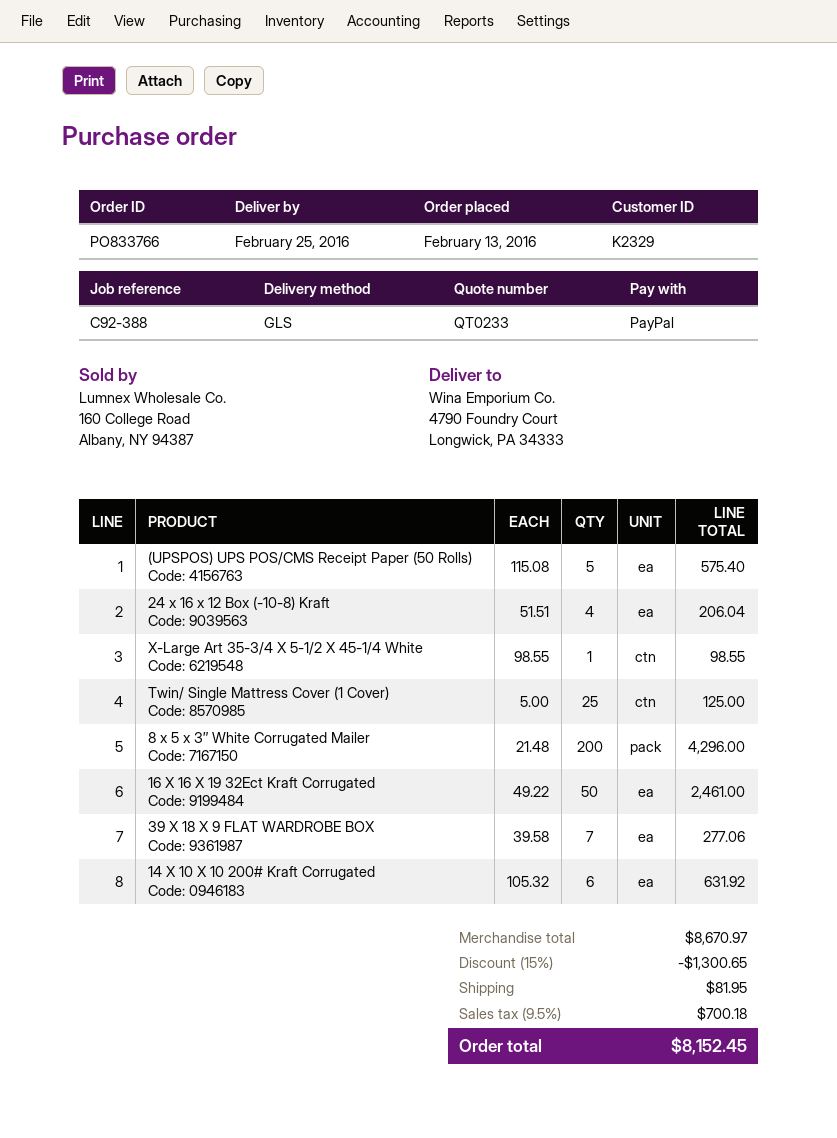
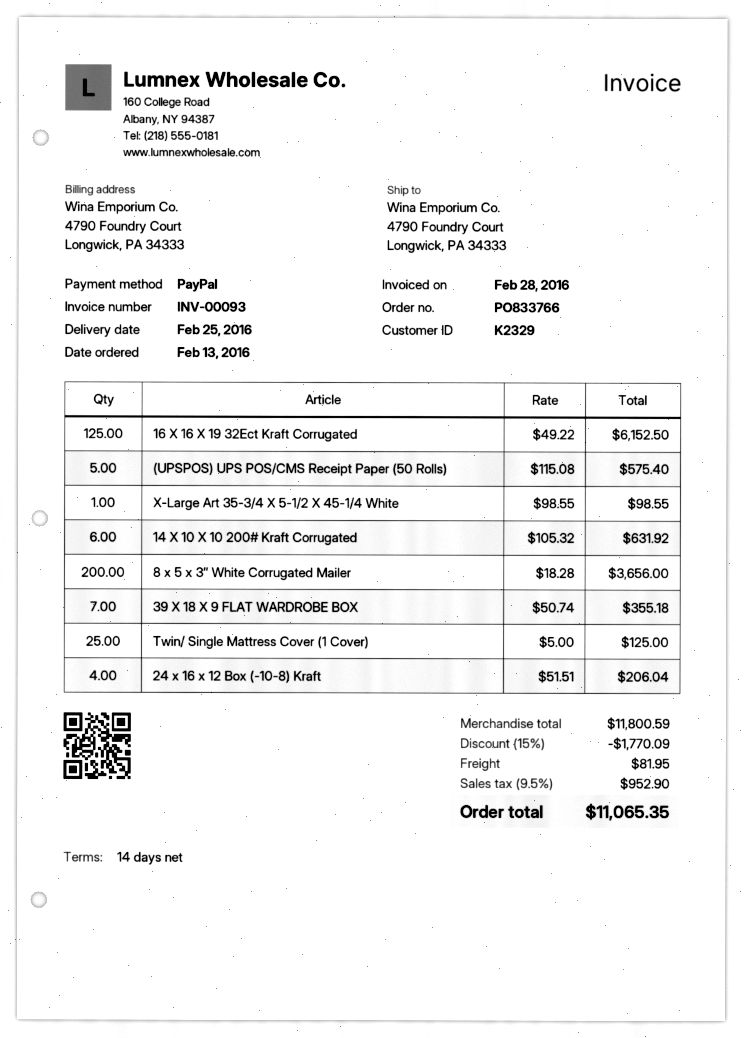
8 x 5 x 3″ White Corrugated Mailer: 200 x 21.48 = 4296.00 -> 200 x 18.28 = 3656.00
16 X 16 X 19 32Ect Kraft Corrugated: 50 x 49.22 = 2461.00 -> 125 x 49.22 = 6152.50
39 X 18 X 9 FLAT WARDROBE BOX: 7 x 39.58 = 277.06 -> 7 x 50.74 = 355.18
subtotal: 8670.97 -> 11800.59
discount: 15% = 1300.65 -> 15% = 1770.09
tax: 9.5% = 700.18 -> 9.5% = 952.90
total: 8152.45 -> 11065.35

